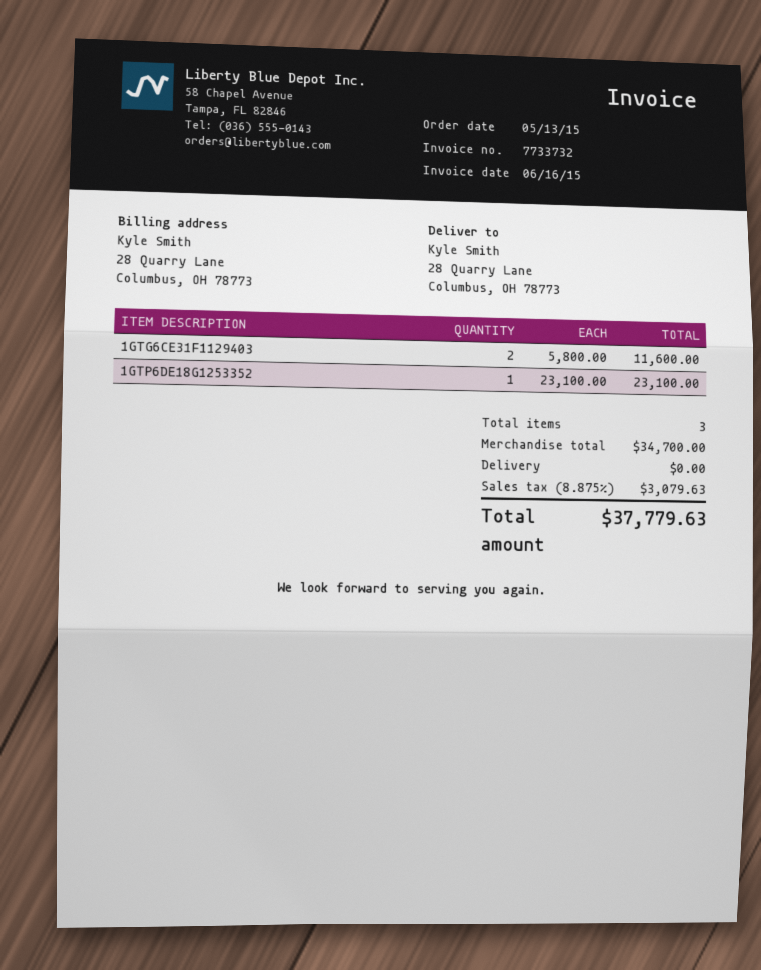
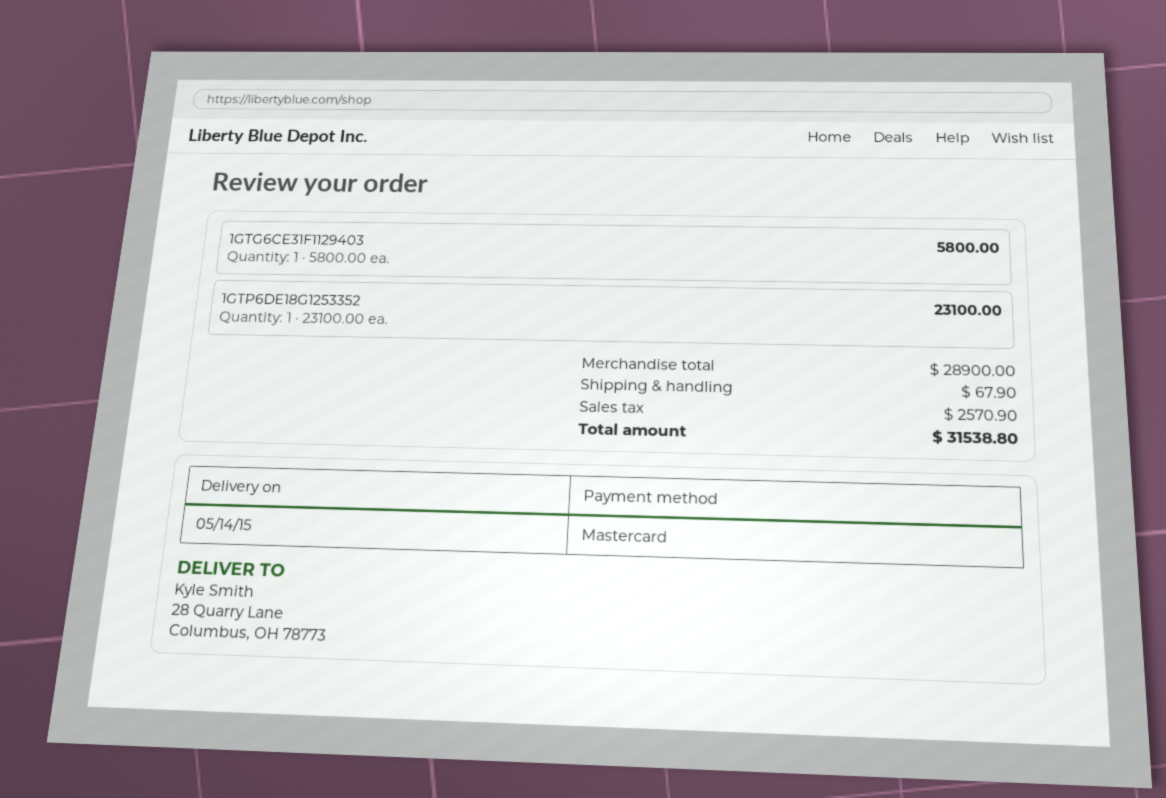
1GTG6CE31F1129403: 2 x 5800.00 = 11600.00 -> 1 x 5800.00 = 5800.00
subtotal: 34700.00 -> 28900.00
shipping: 0.00 -> 67.90
tax: 3079.63 -> 2570.90
total: 37779.63 -> 31538.80

